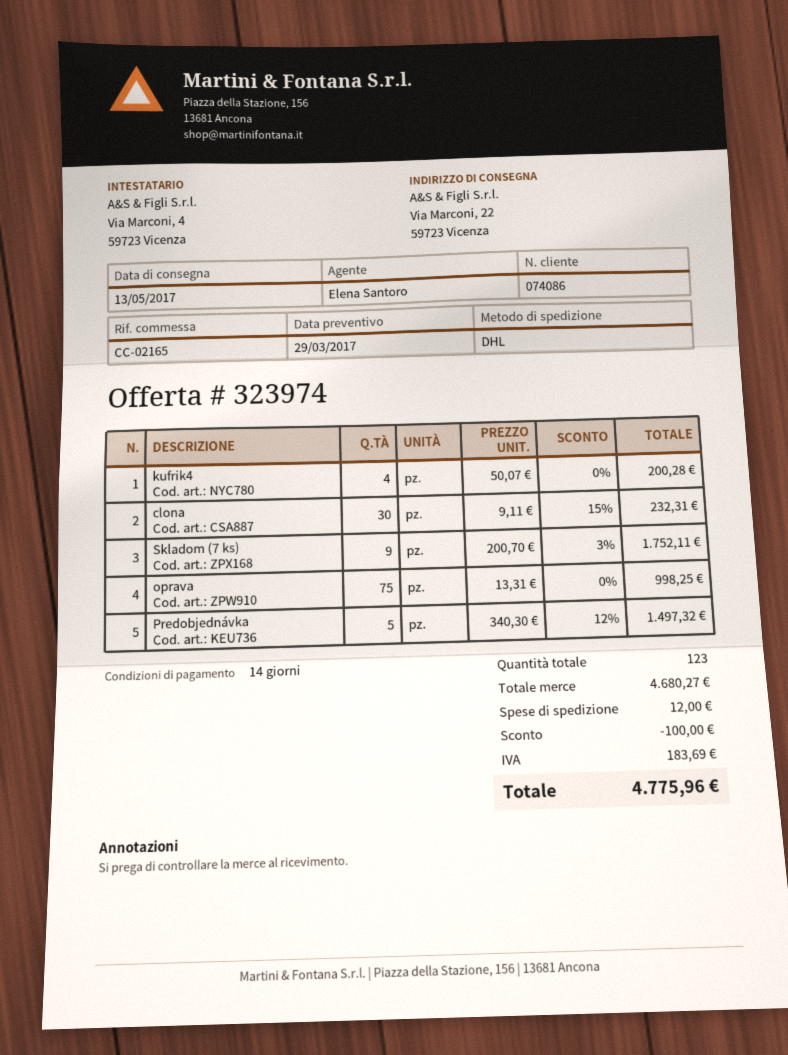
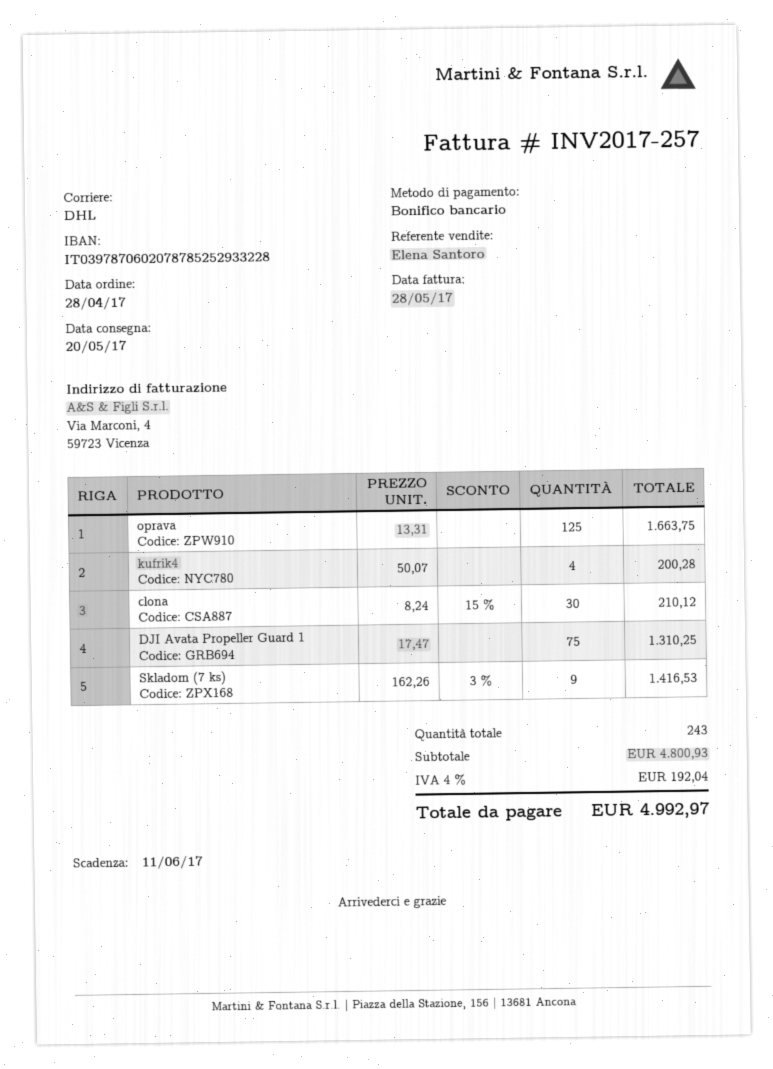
delivery date: 2017-05-13 -> 2017-05-20
clona: 30 x 9.11 - 15% = 232.31 -> 30 x 8.24 - 15% = 210.12
Skladom (7 ks): 9 x 200.70 - 3% = 1752.11 -> 9 x 162.26 - 3% = 1416.53
oprava: 75 x 13.31 = 998.25 -> 125 x 13.31 = 1663.75
Predobjednávka: 5 x 340.30 - 12% = 1497.32 -> none
DJI Avata Propeller Guard 1: none -> 75 x 17.47 = 1310.25
total quantity: 123 -> 243
subtotal: 4680.27 -> 4800.93
discount: 100.00 -> none
shipping: 12.00 -> none
tax: 183.69 -> 192.04
total: 4775.96 -> 4992.97

